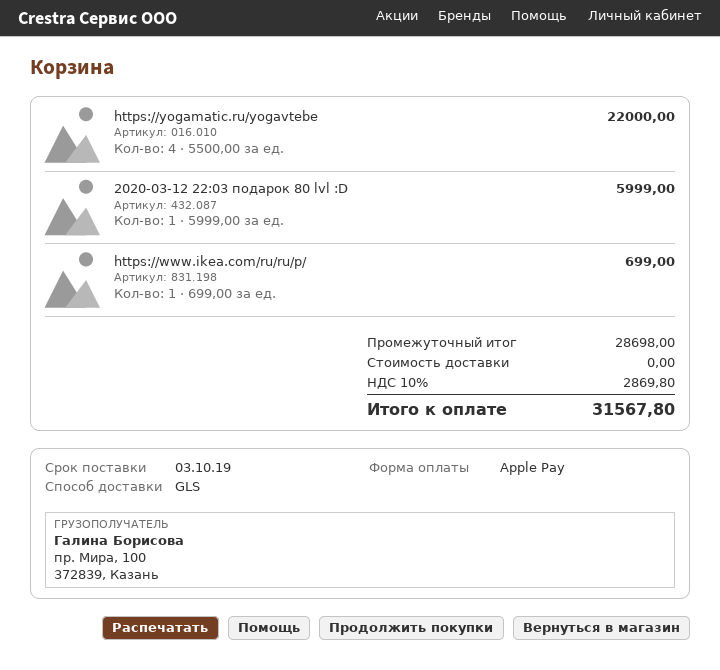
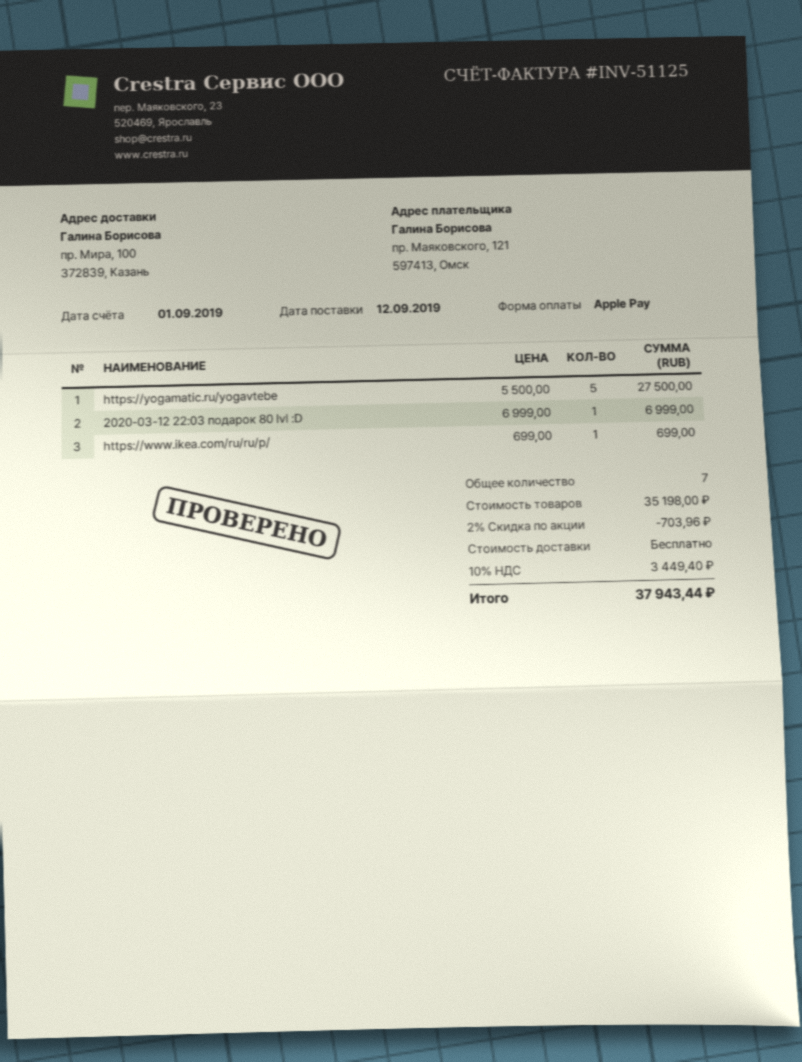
delivery date: 2019-10-03 -> 2019-09-12
https://yogamatic.ru/yogavtebe: 4 x 5500.00 = 22000.00 -> 5 x 5500.00 = 27500.00
2020-03-12 22:03 подарок 80 lvl :D: 1 x 5999.00 = 5999.00 -> 1 x 6999.00 = 6999.00
subtotal: 28698.00 -> 35198.00
discount: none -> 2% = 703.96
tax: 10% = 2869.80 -> 10% = 3449.40
total: 31567.80 -> 37943.44

